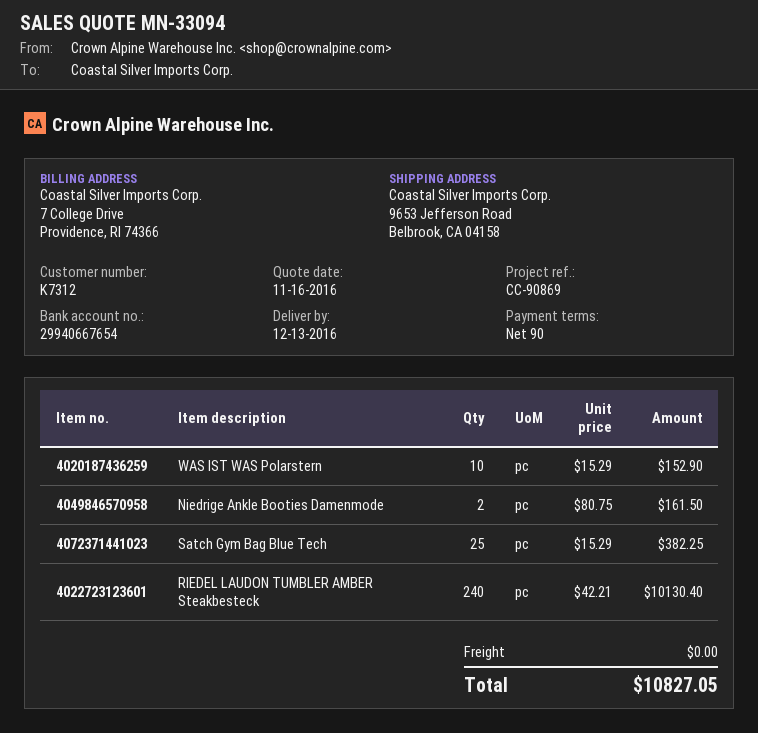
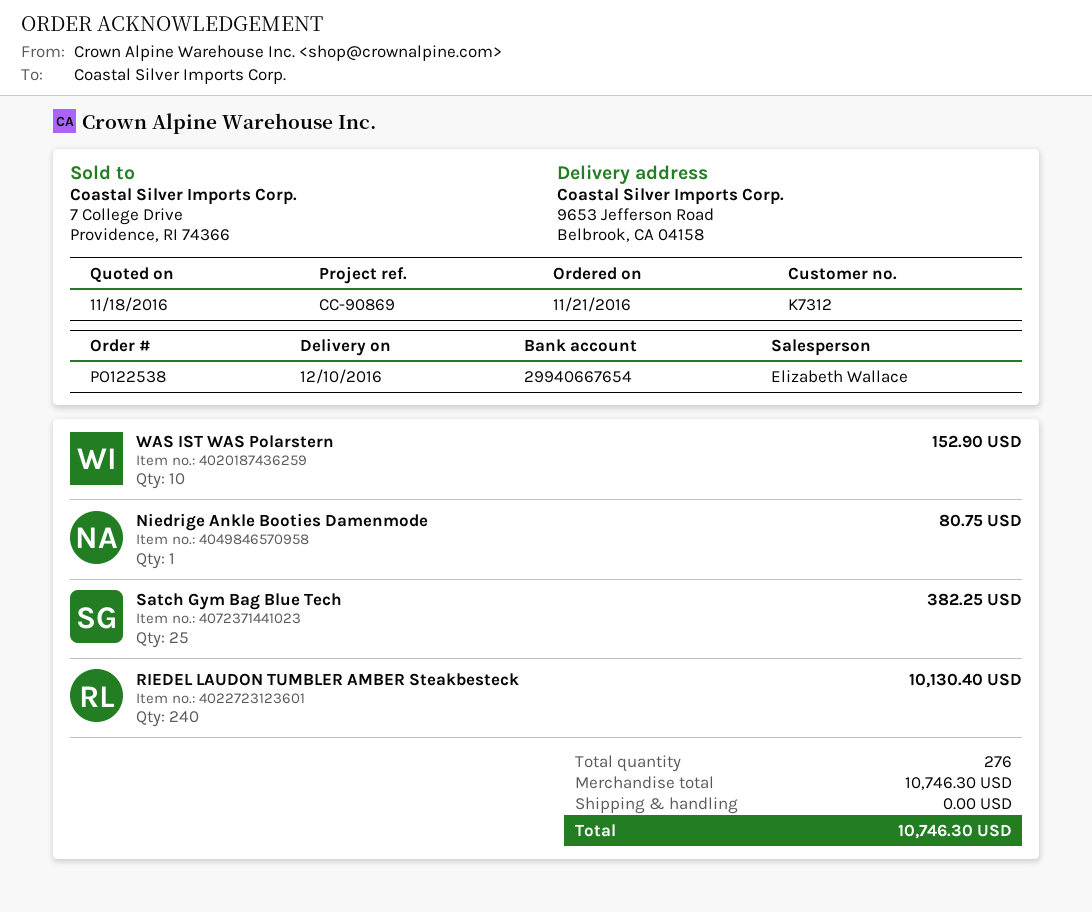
quote date: 2016-11-16 -> 2016-11-18
delivery date: 2016-12-13 -> 2016-12-10
Niedrige Ankle Booties Damenmode: 2 for 161.50 -> 1 for 80.75
total: 10827.05 -> 10746.30

